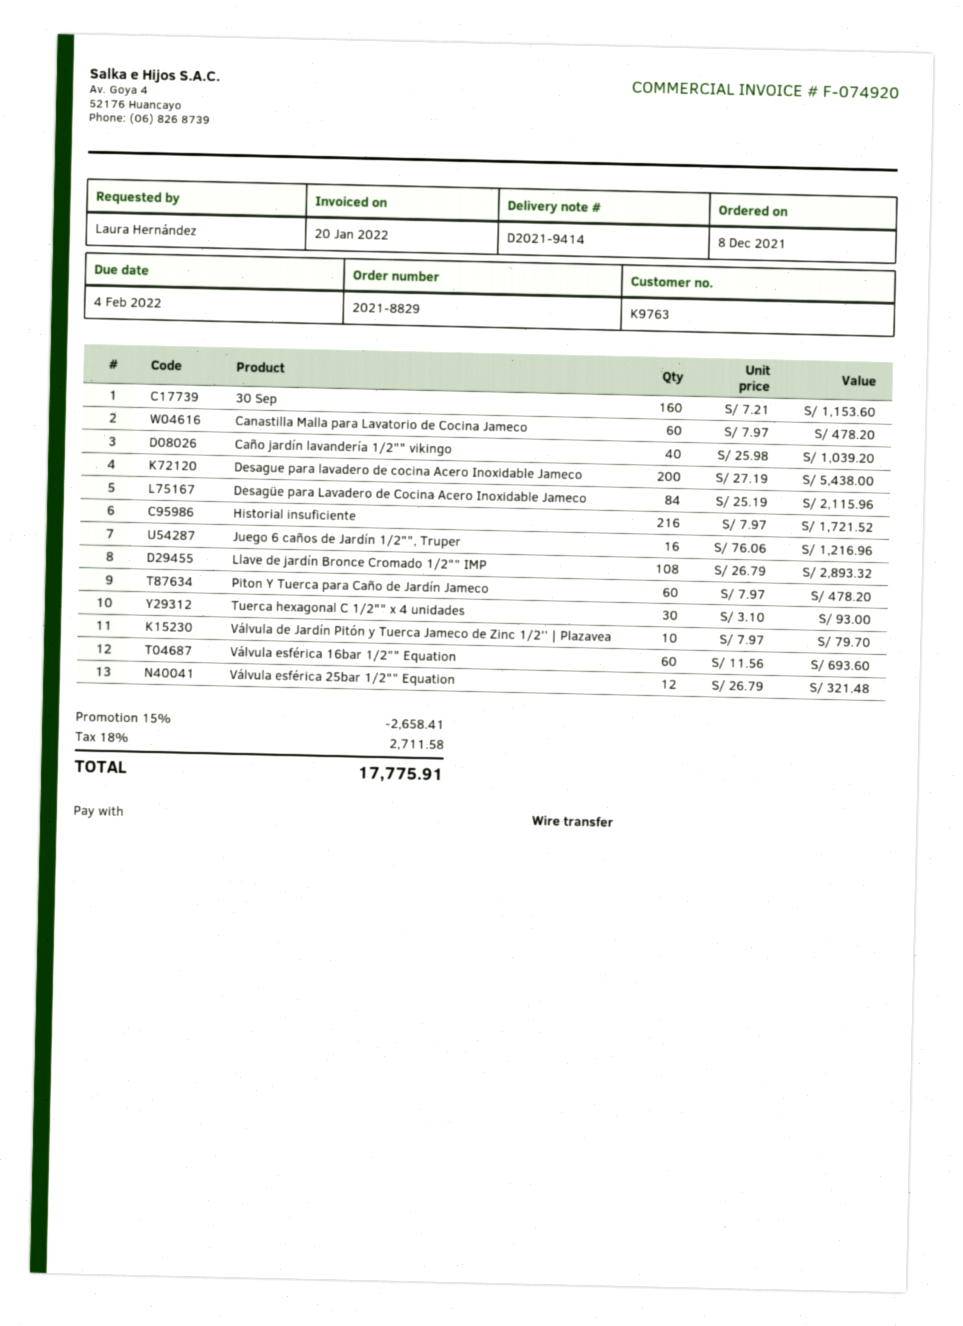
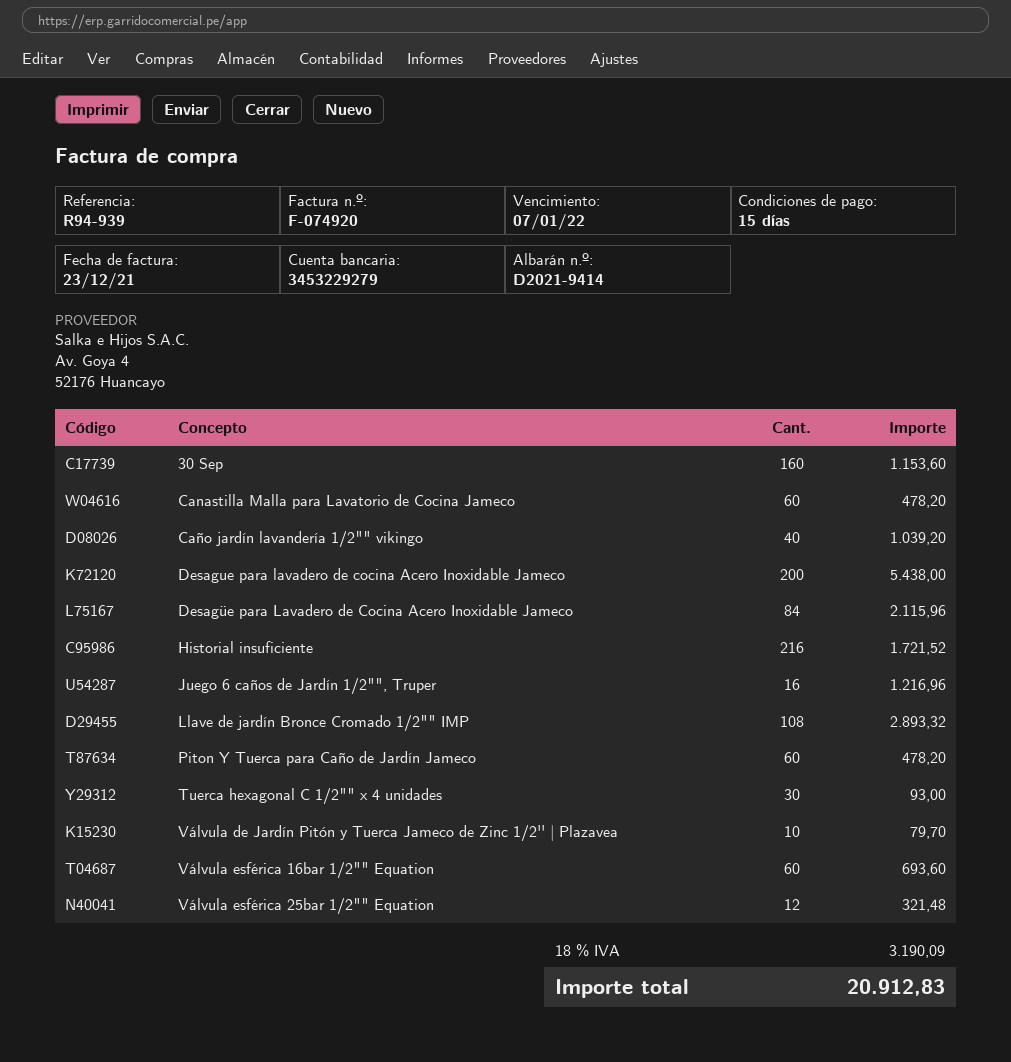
invoice date: 2022-01-20 -> 2021-12-23
due date: 2022-02-04 -> 2022-01-07
discount: 15% = 2658.41 -> none
tax: 18% = 2711.58 -> 18% = 3190.09
total: 17775.91 -> 20912.83

